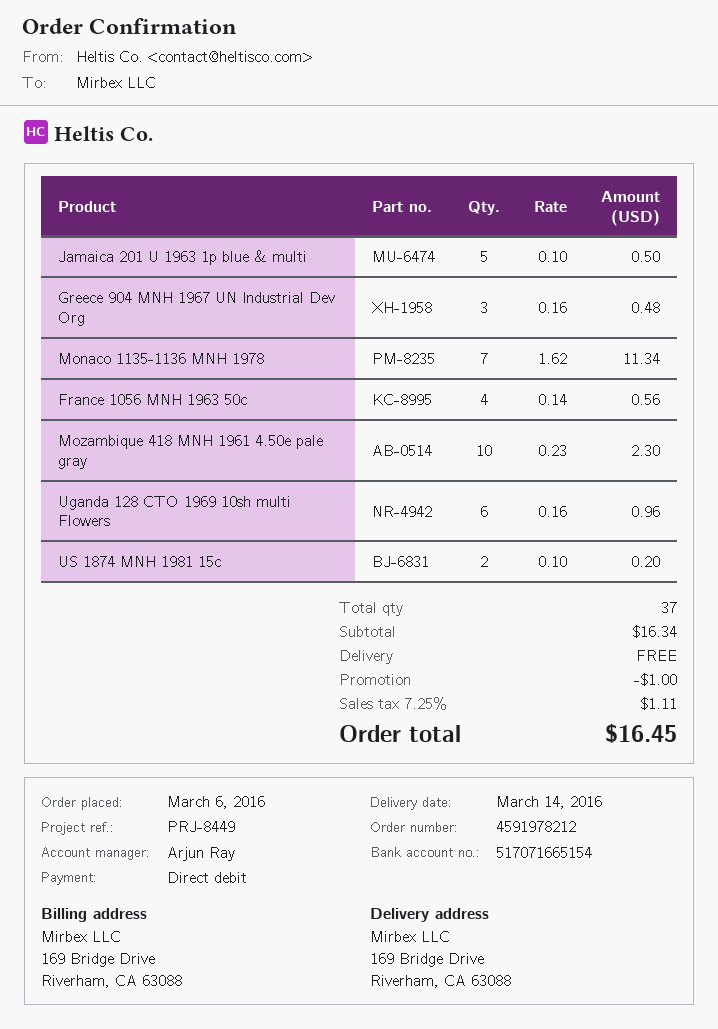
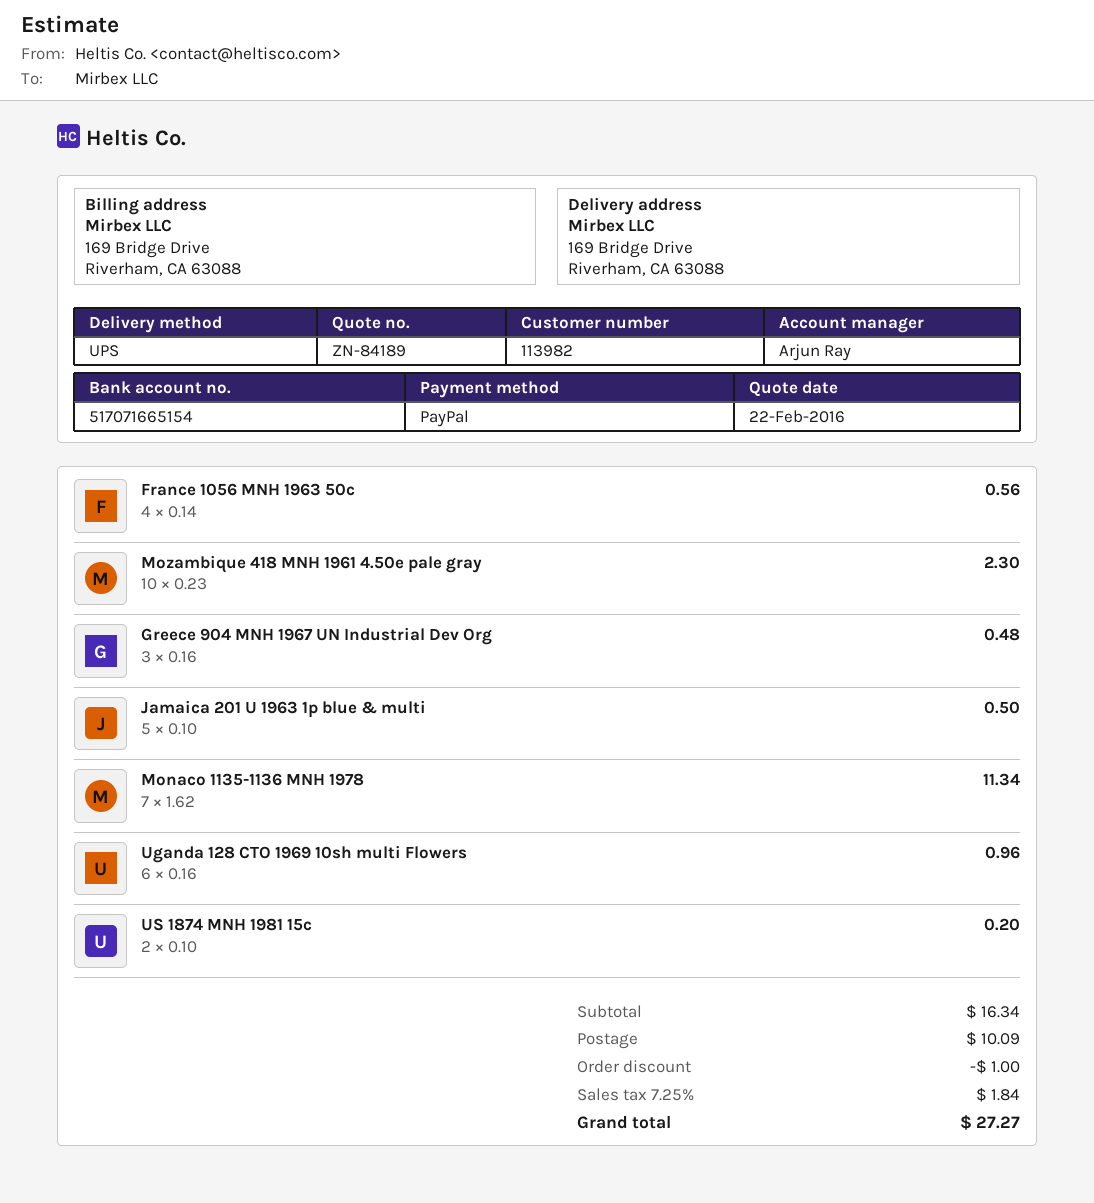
payment method: direct debit -> PayPal
shipping: 0.00 -> 10.09
tax: 7.25% = 1.11 -> 7.25% = 1.84
total: 16.45 -> 27.27

